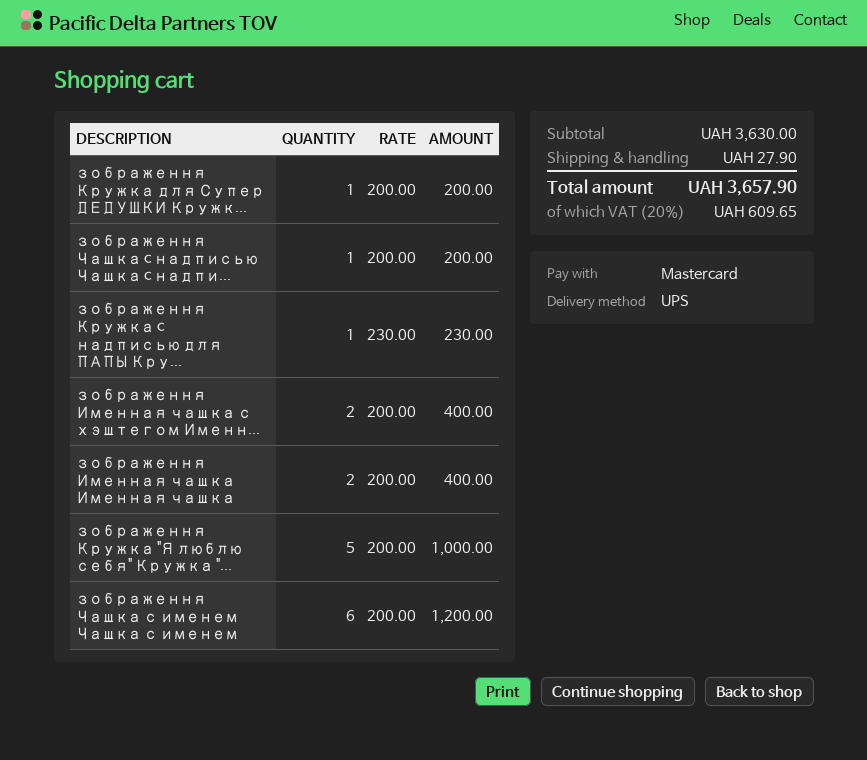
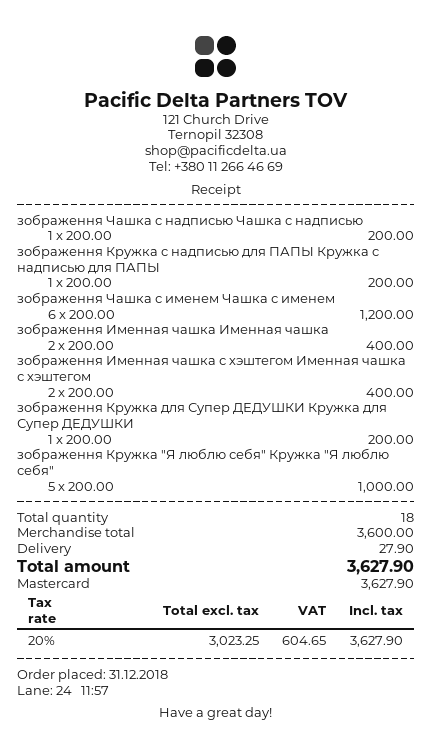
зображення Кружка c надписью для ПАПЫ Кру...: 1 x 230.00 = 230.00 -> 1 x 200.00 = 200.00
subtotal: 3630.00 -> 3600.00
tax: 20% = 609.65 -> 20% = 604.65
total: 3657.90 -> 3627.90

